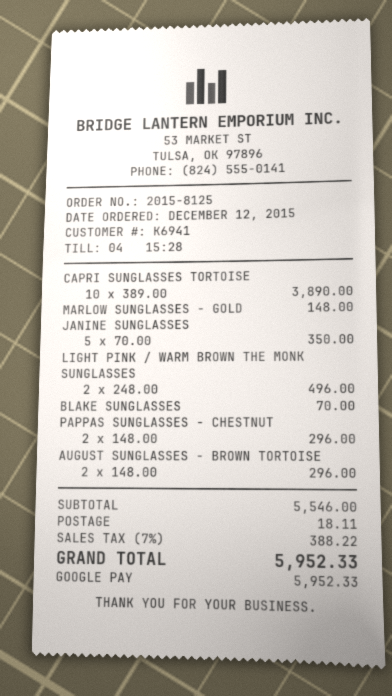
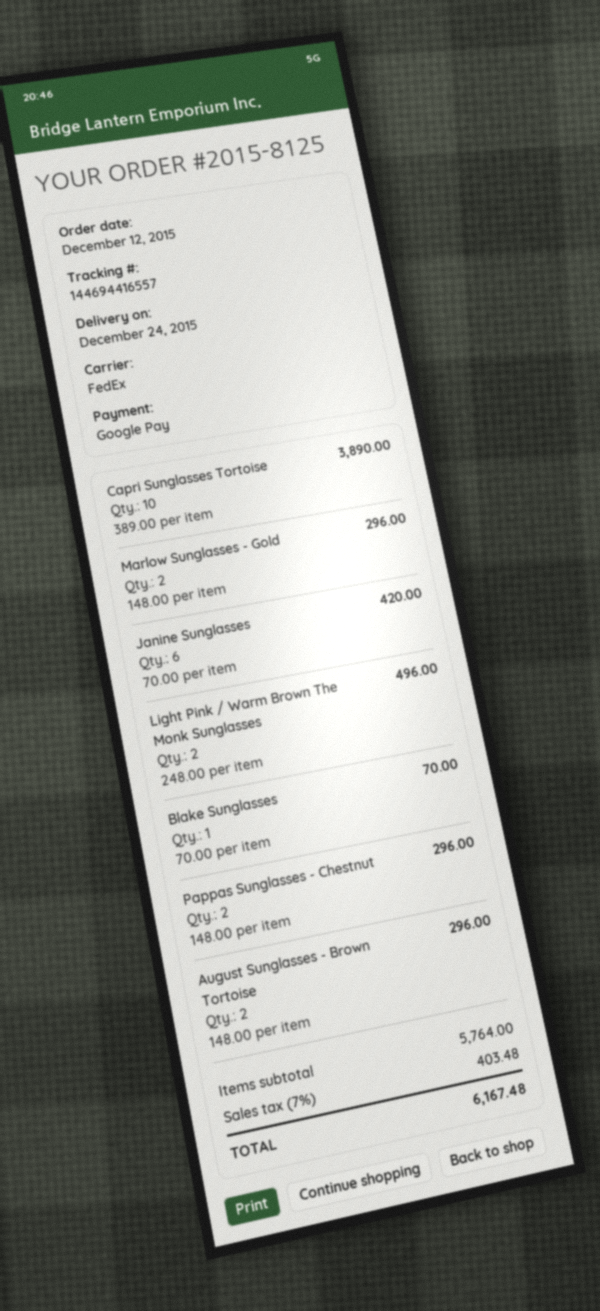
MARLOW SUNGLASSES - GOLD: 1 x 148.00 = 148.00 -> 2 x 148.00 = 296.00
JANINE SUNGLASSES: 5 x 70.00 = 350.00 -> 6 x 70.00 = 420.00
subtotal: 5546.00 -> 5764.00
shipping: 18.11 -> none
tax: 7% = 388.22 -> 7% = 403.48
total: 5952.33 -> 6167.48

